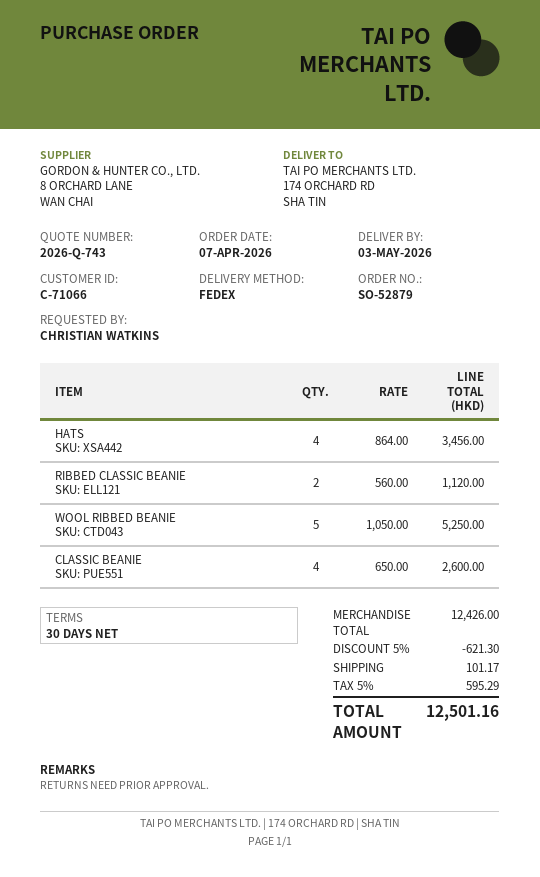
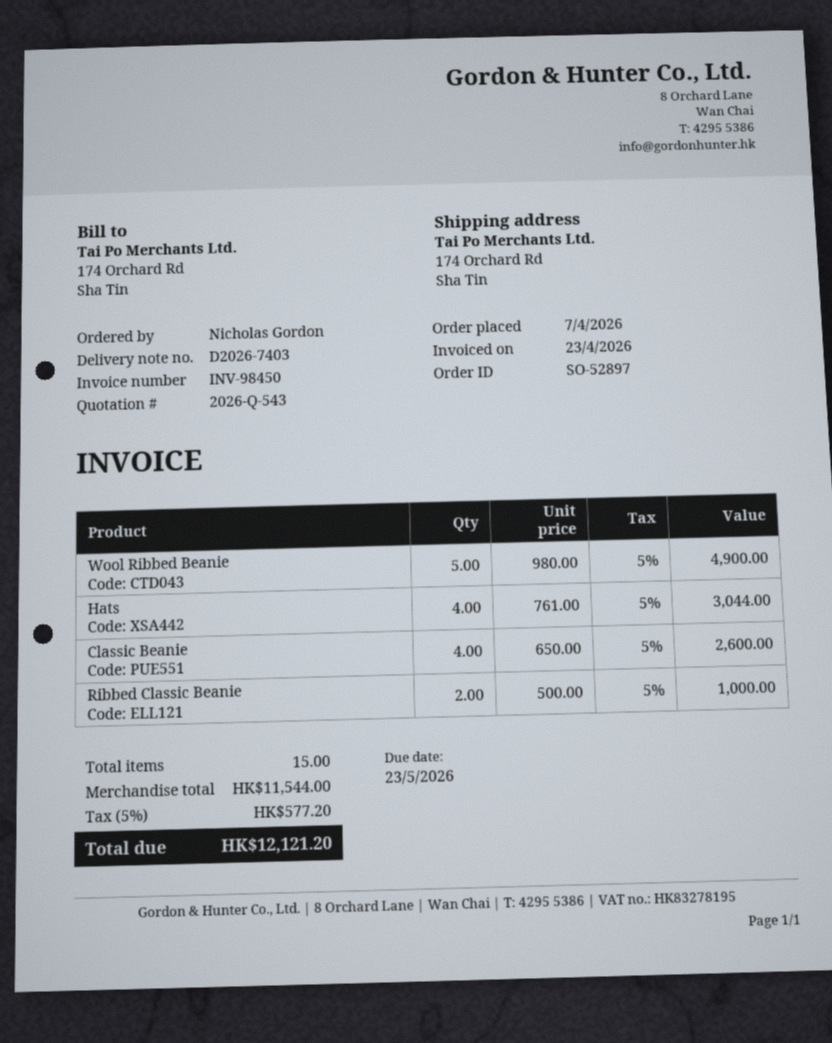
quote number: 2026-Q-743 -> 2026-Q-543
order number: SO-52879 -> SO-52897
ordered by: CHRISTIAN WATKINS -> Nicholas Gordon
HATS: 4 x 864.00 = 3456.00 -> 4 x 761.00 = 3044.00
RIBBED CLASSIC BEANIE: 2 x 560.00 = 1120.00 -> 2 x 500.00 = 1000.00
WOOL RIBBED BEANIE: 5 x 1050.00 = 5250.00 -> 5 x 980.00 = 4900.00
subtotal: 12426.00 -> 11544.00
discount: 5% = 621.30 -> none
shipping: 101.17 -> none
tax: 5% = 595.29 -> 5% = 577.20
total: 12501.16 -> 12121.20

